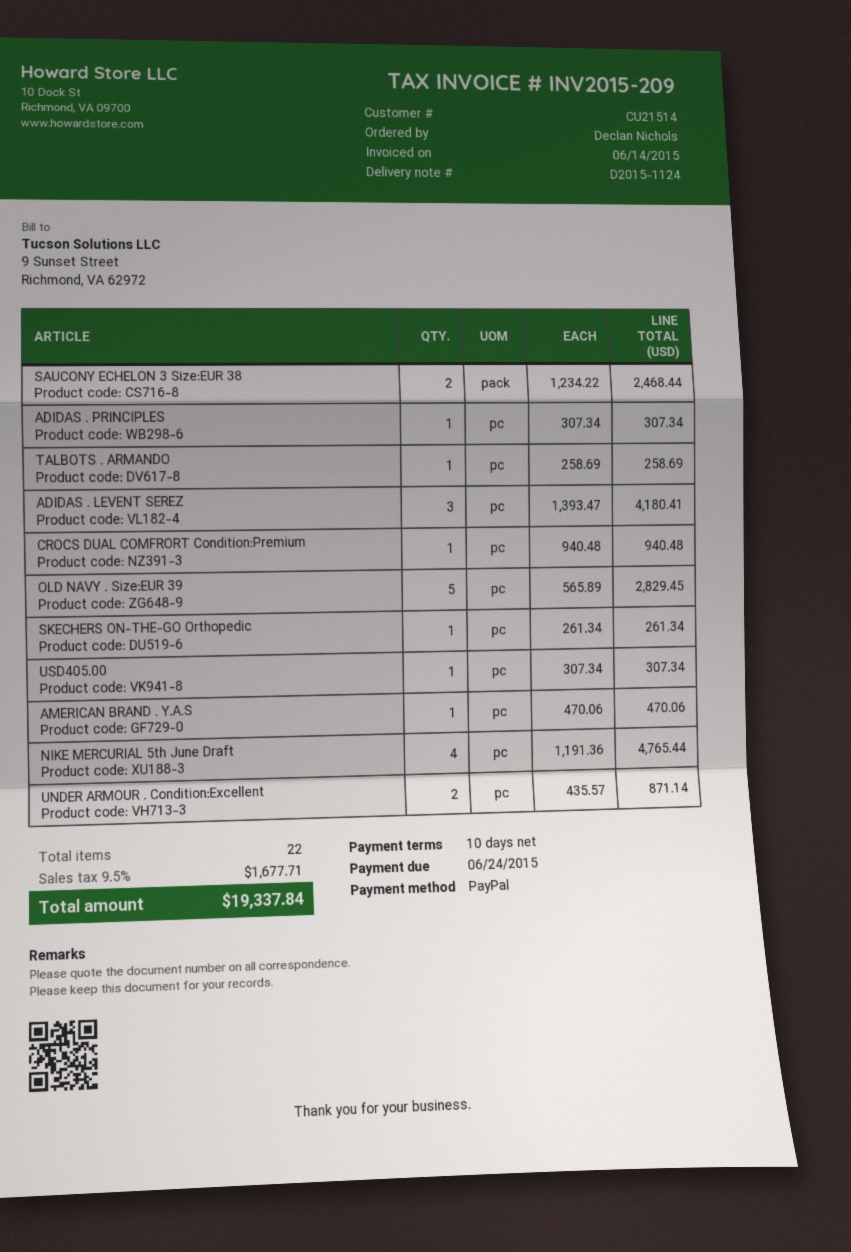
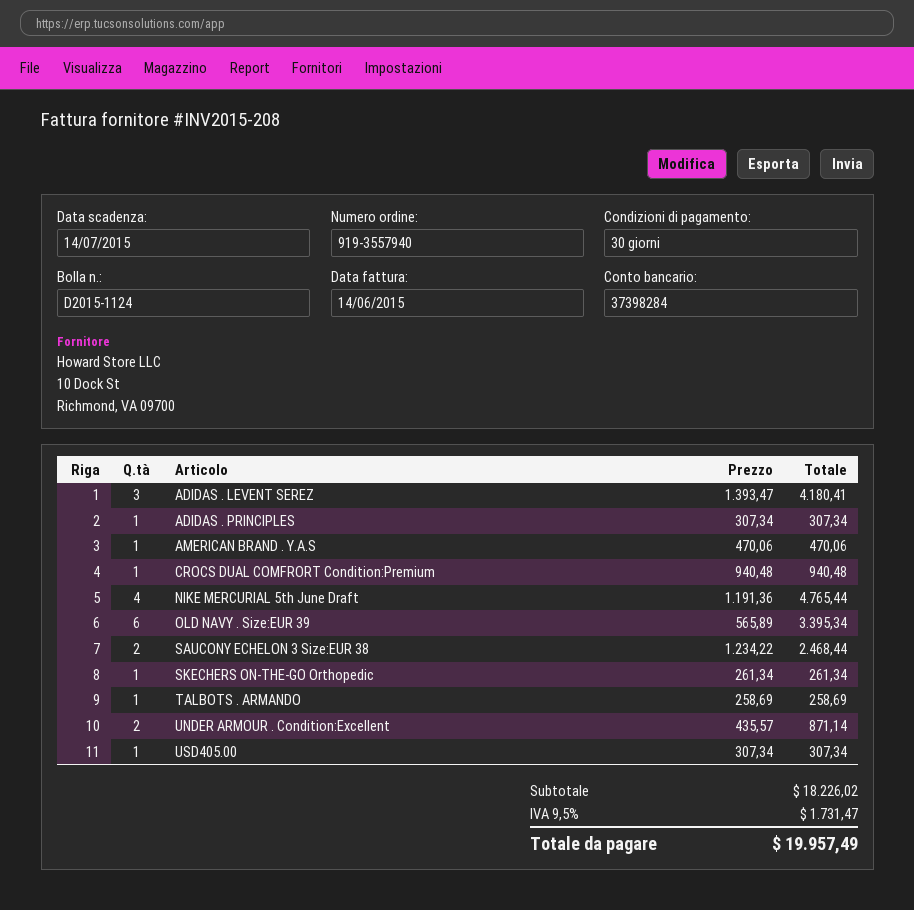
invoice number: INV2015-209 -> INV2015-208
payment terms: 10 days -> 30 days
due date: 2015-06-24 -> 2015-07-14
OLD NAVY . Size:EUR 39: 5 x 565.89 = 2829.45 -> 6 x 565.89 = 3395.34
tax: 9.5% = 1677.71 -> 9.5% = 1731.47
total: 19337.84 -> 19957.49

